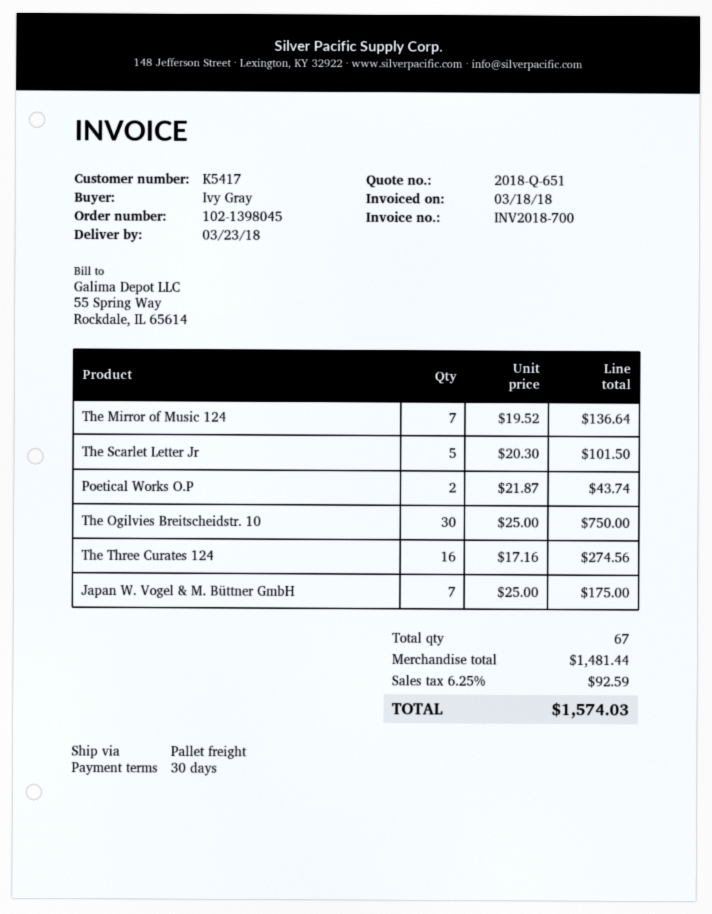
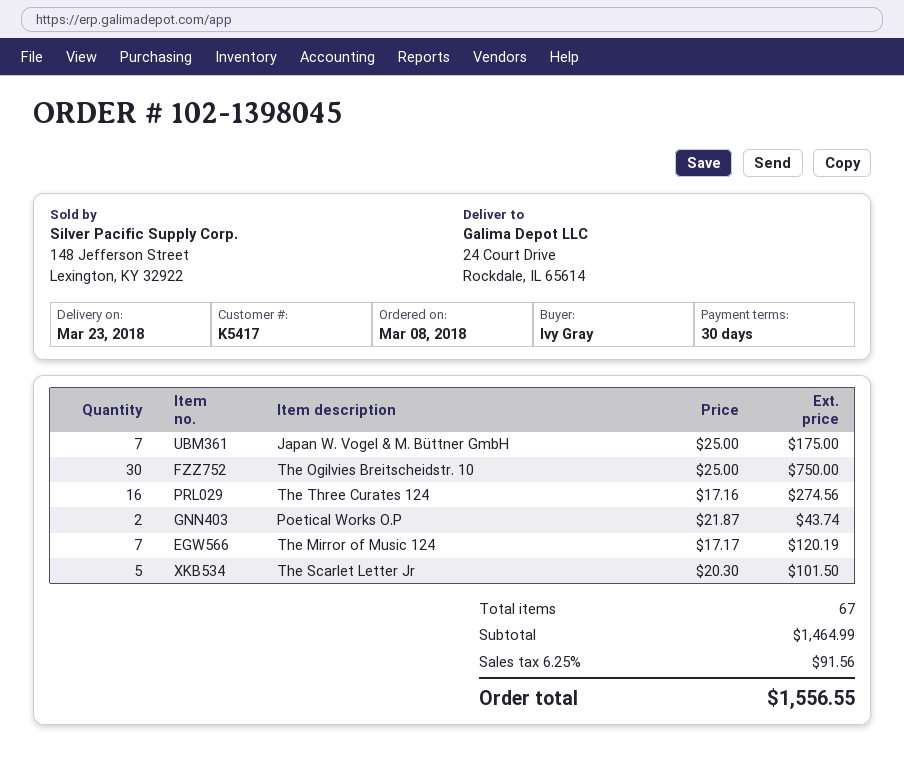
The Mirror of Music 124: 7 x 19.52 = 136.64 -> 7 x 17.17 = 120.19
subtotal: 1481.44 -> 1464.99
tax: 6.25% = 92.59 -> 6.25% = 91.56
total: 1574.03 -> 1556.55

